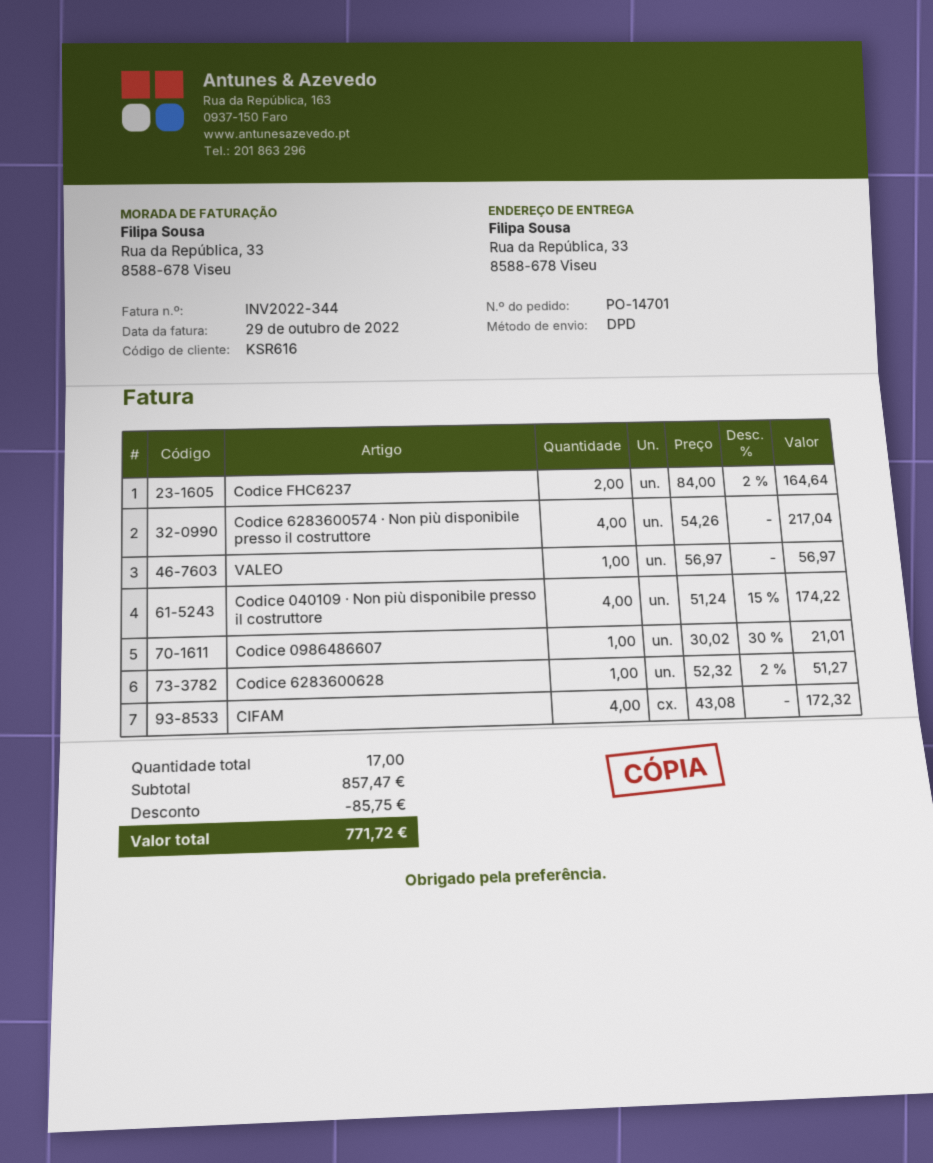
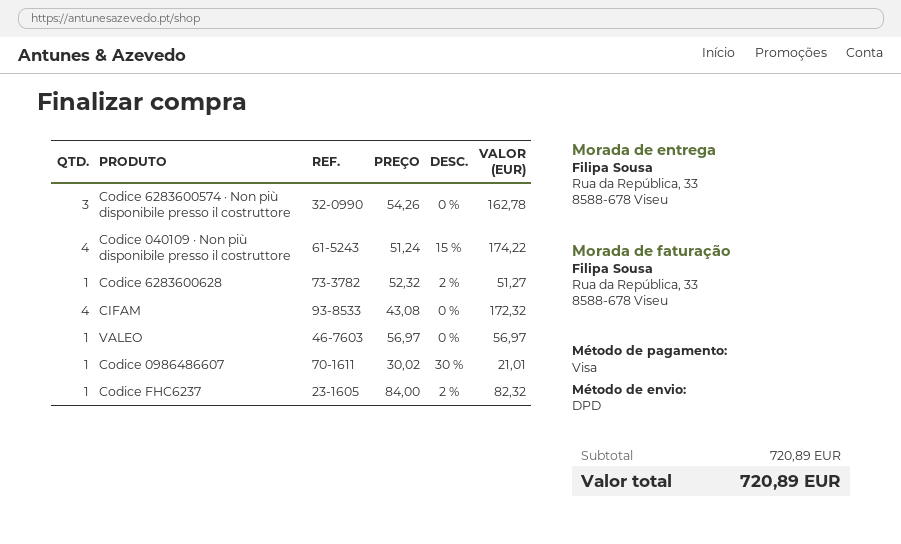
Codice FHC6237: 2 x 84.00 - 2% = 164.64 -> 1 x 84.00 - 2% = 82.32
Codice 6283600574 · Non più disponibile presso il costruttore: 4 x 54.26 = 217.04 -> 3 x 54.26 = 162.78
subtotal: 857.47 -> 720.89
discount: 85.75 -> none
total: 771.72 -> 720.89

